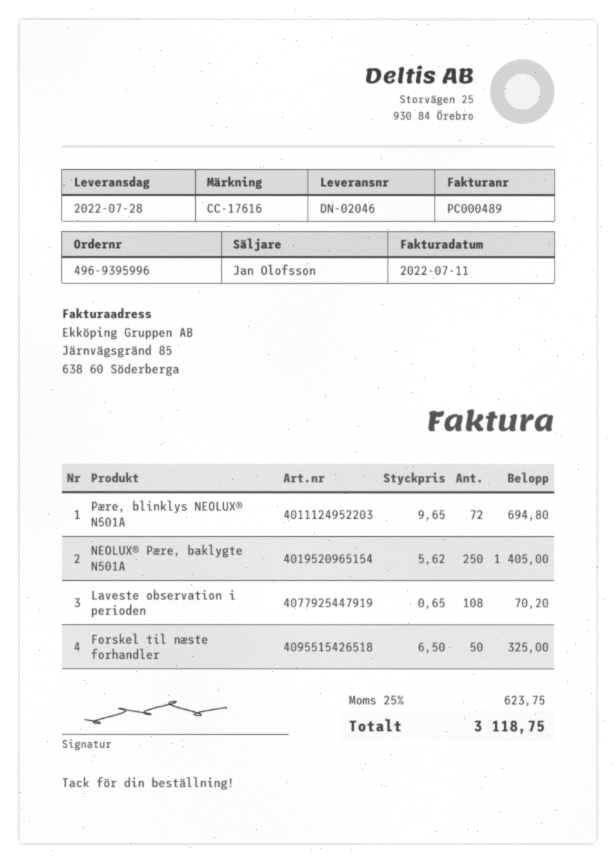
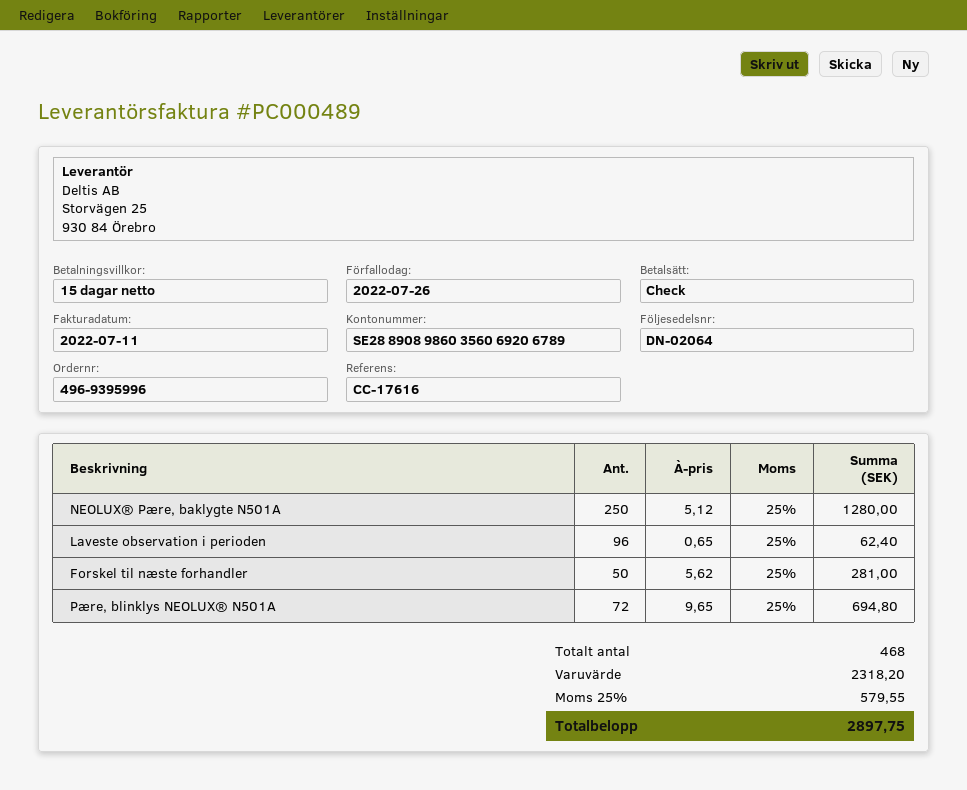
delivery note number: DN-02046 -> DN-02064
NEOLUX® Pære, baklygte N501A: 250 x 5.62 = 1405.00 -> 250 x 5.12 = 1280.00
Laveste observation i perioden: 108 x 0.65 = 70.20 -> 96 x 0.65 = 62.40
Forskel til næste forhandler: 50 x 6.50 = 325.00 -> 50 x 5.62 = 281.00
tax: 25% = 623.75 -> 25% = 579.55
total: 3118.75 -> 2897.75

